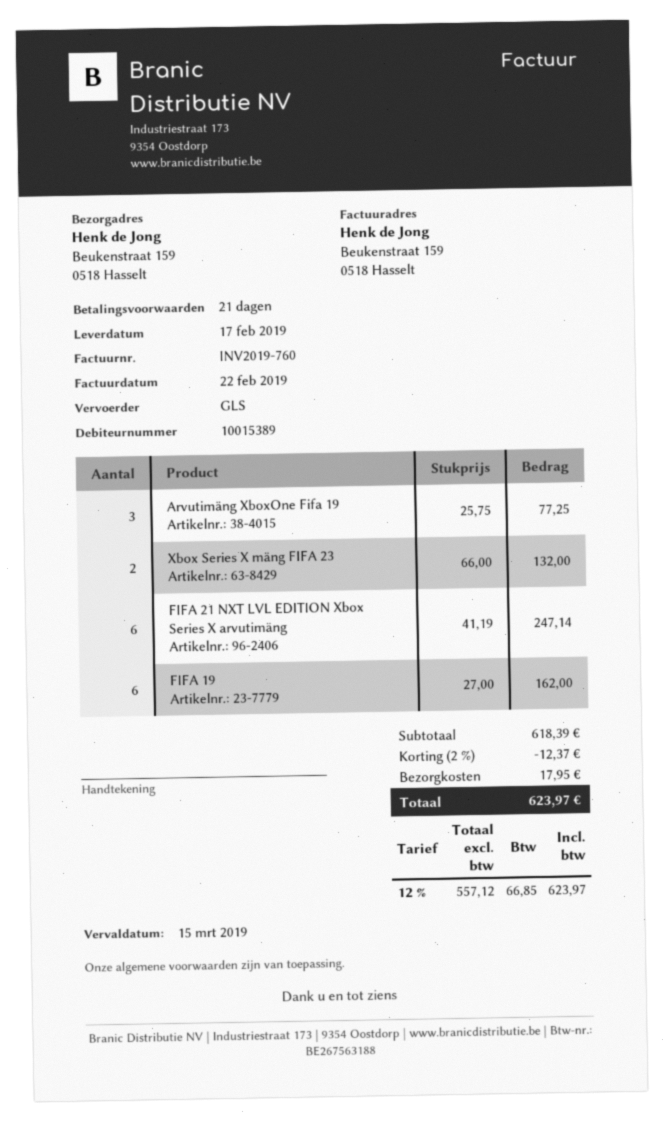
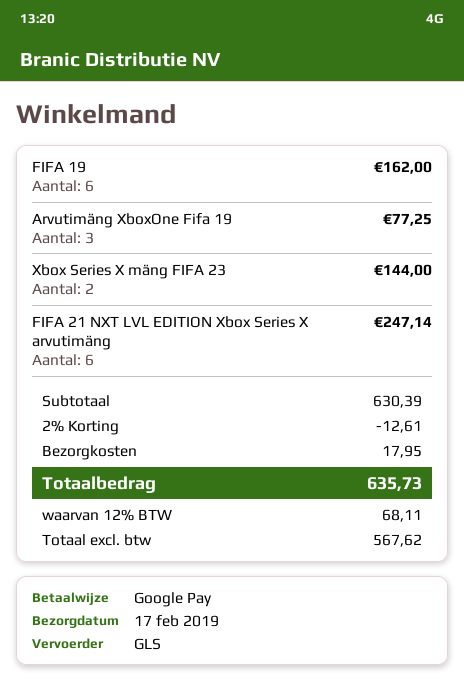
Xbox Series X mäng FIFA 23: 2 for 132.00 -> 2 for 144.00
subtotal: 618.39 -> 630.39
discount: 2% = 12.37 -> 2% = 12.61
net: 557.12 -> 567.62
tax: 12% = 66.85 -> 12% = 68.11
total: 623.97 -> 635.73

